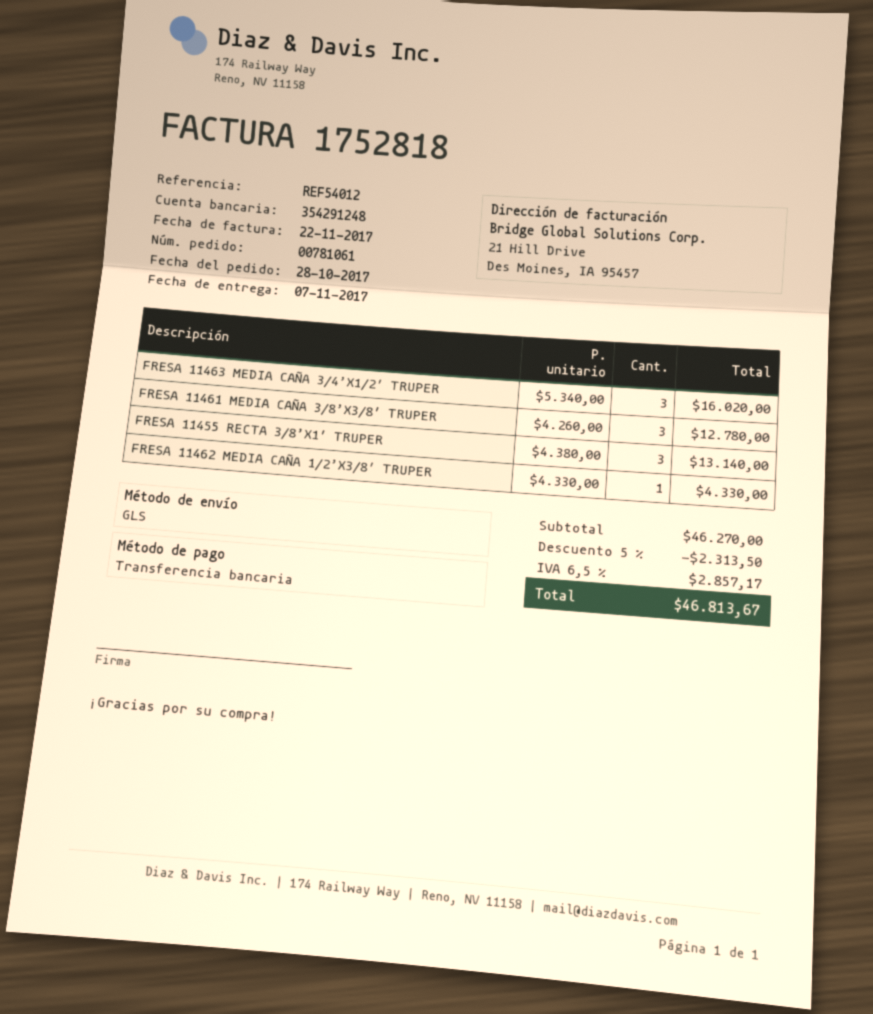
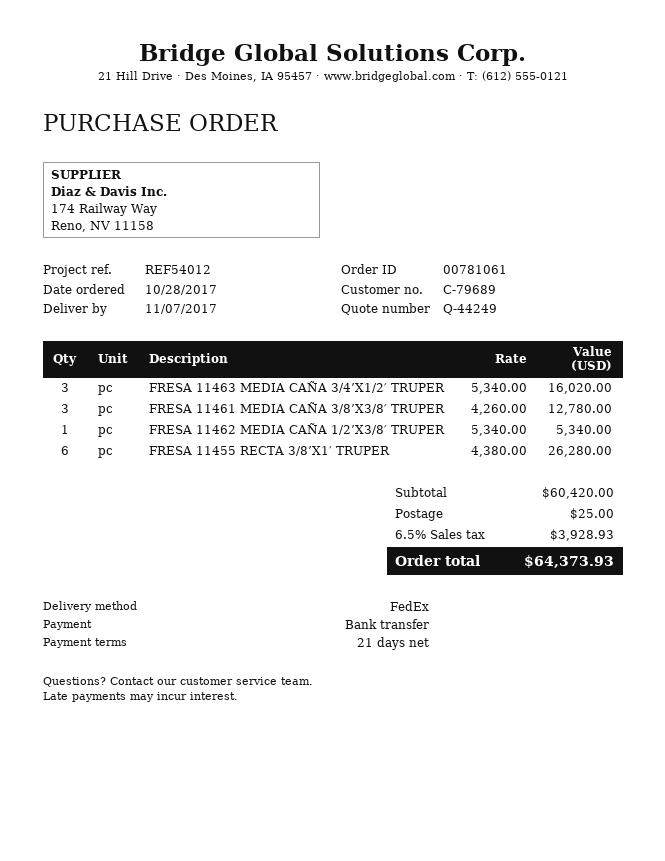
shipping method: GLS -> FedEx
FRESA 11455 RECTA 3/8’X1′ TRUPER: 3 x 4380.00 = 13140.00 -> 6 x 4380.00 = 26280.00
FRESA 11462 MEDIA CAÑA 1/2’X3/8′ TRUPER: 1 x 4330.00 = 4330.00 -> 1 x 5340.00 = 5340.00
subtotal: 46270.00 -> 60420.00
discount: 5% = 2313.50 -> none
shipping: none -> 25.00
tax: 6.5% = 2857.17 -> 6.5% = 3928.93
total: 46813.67 -> 64373.93

